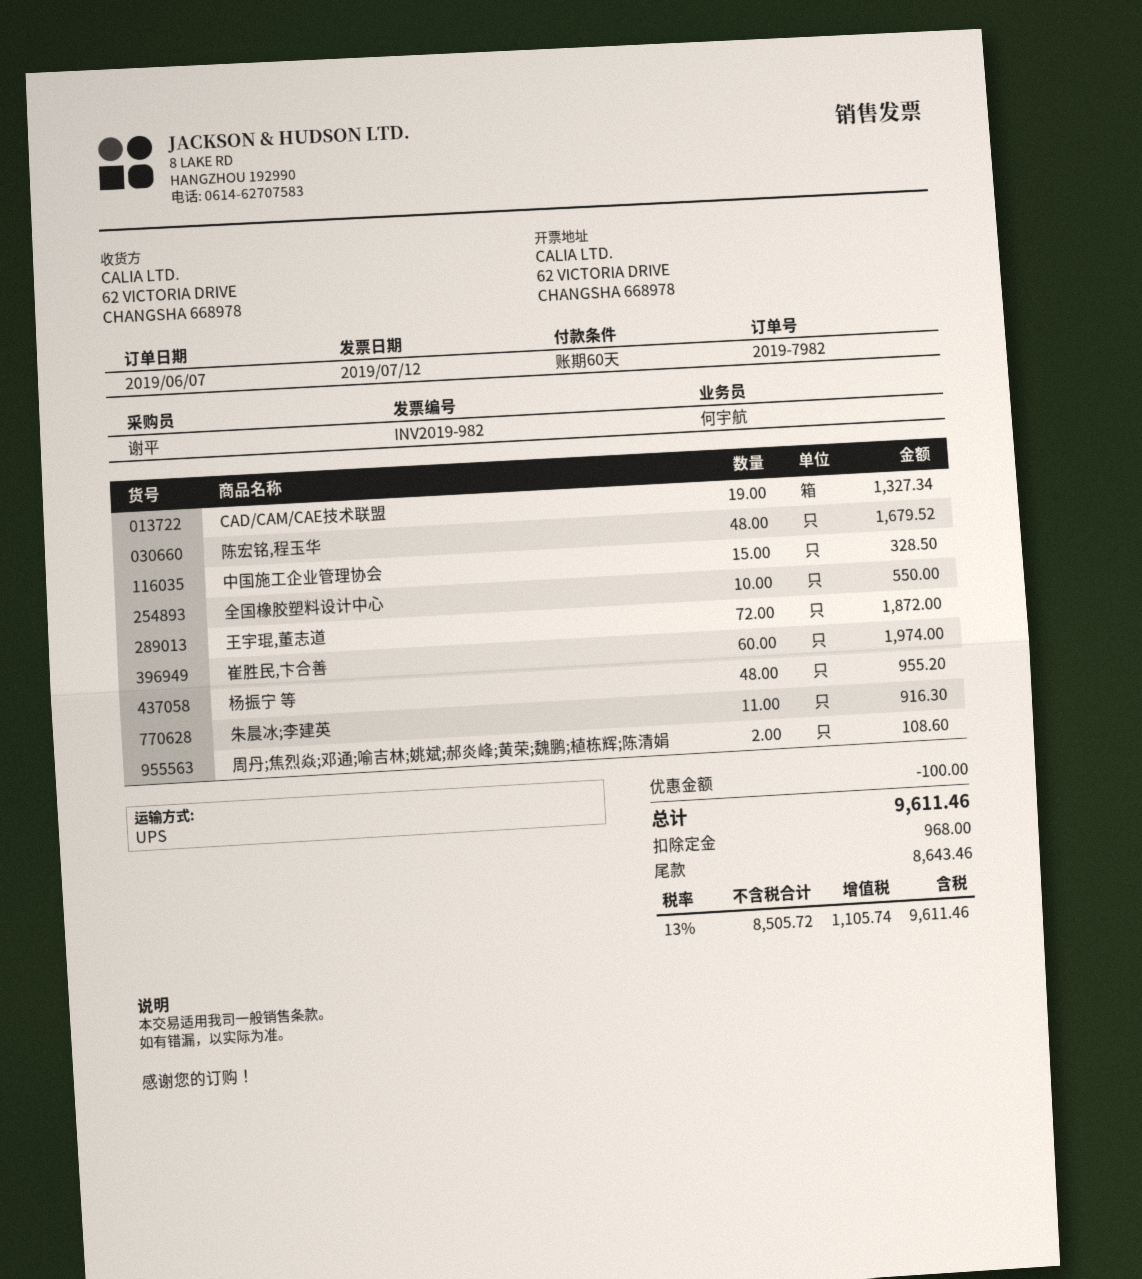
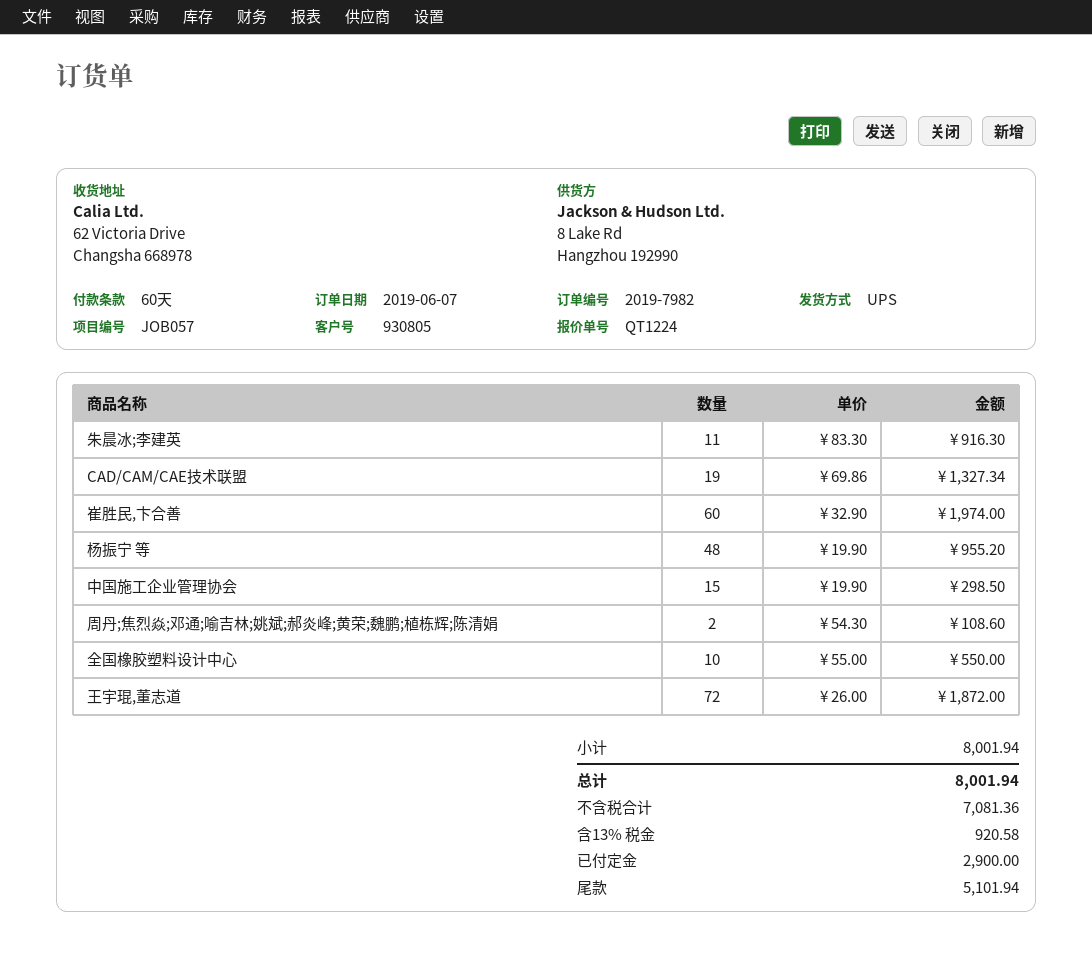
陈宏铭,程玉华: 48 for 1679.52 -> none
中国施工企业管理协会: 15 for 328.50 -> 15 for 298.50
discount: 100.00 -> none
net: 8505.72 -> 7081.36
tax: 13% = 1105.74 -> 13% = 920.58
total: 9611.46 -> 8001.94
deposit: 968.00 -> 2900.00
balance: 8643.46 -> 5101.94

